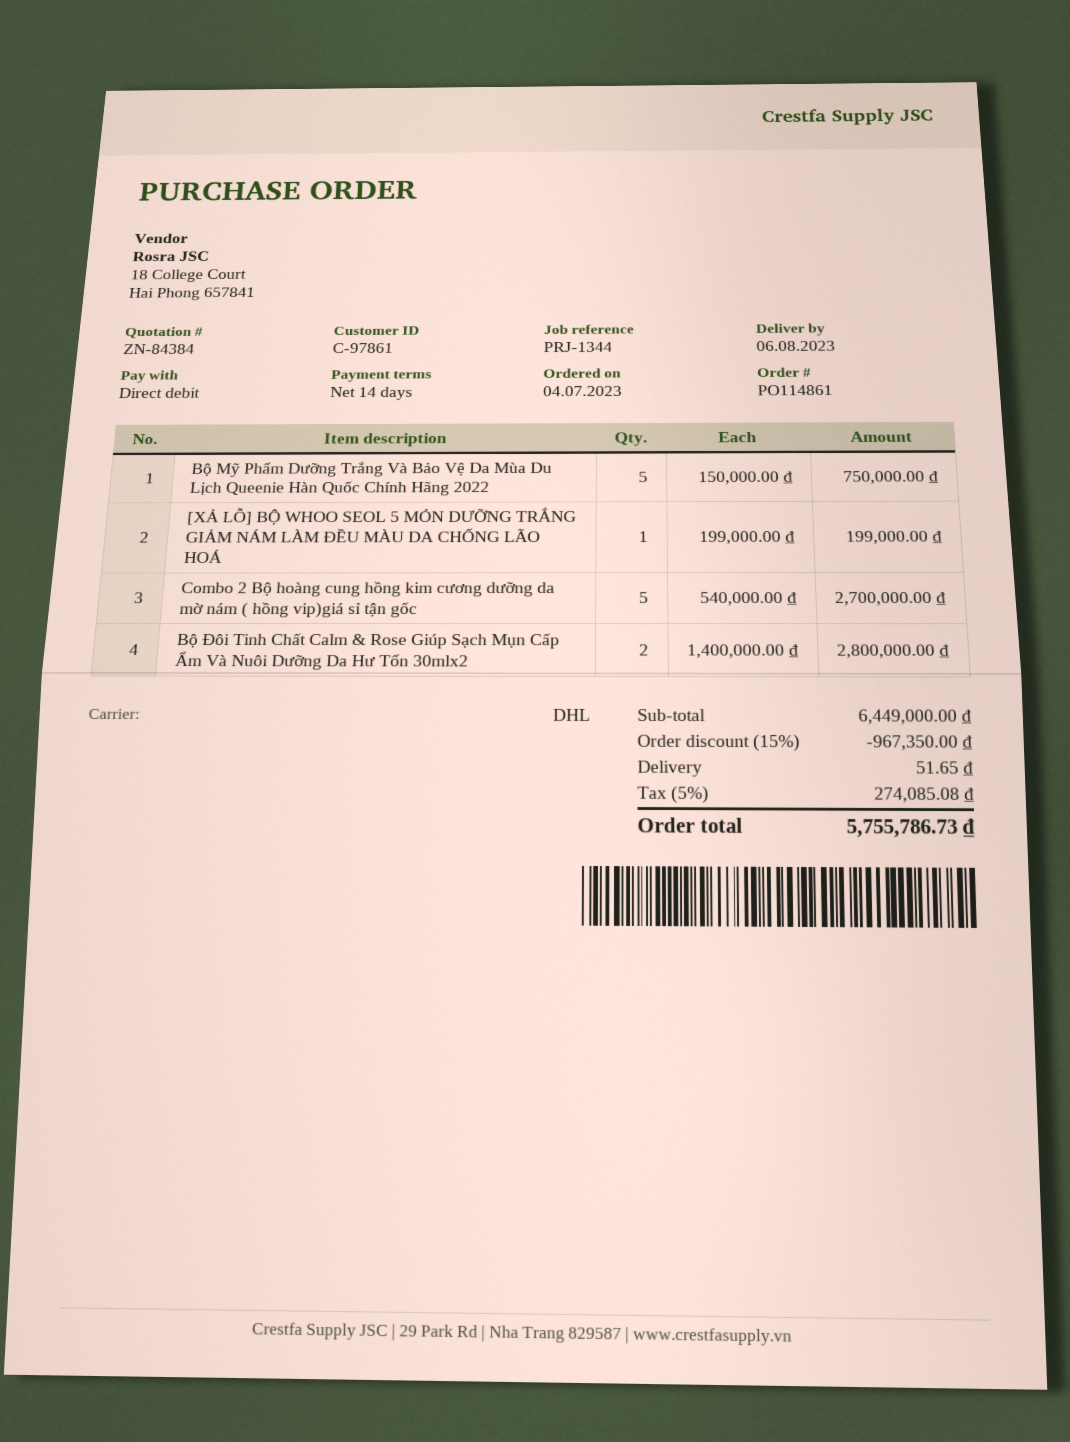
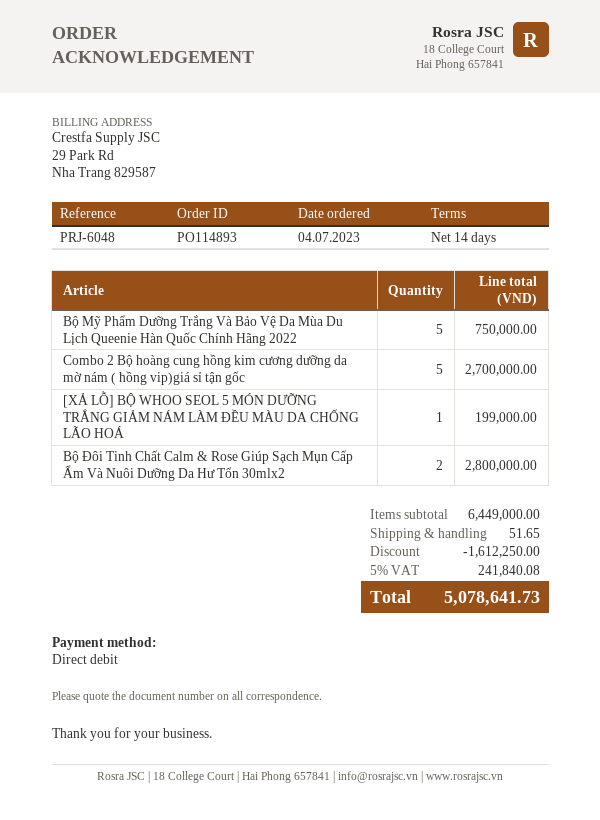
order number: PO114861 -> PO114893
reference: PRJ-1344 -> PRJ-6048
discount: 967350.00 -> 1612250.00
tax: 5% = 274085.08 -> 5% = 241840.08
total: 5755786.73 -> 5078641.73

